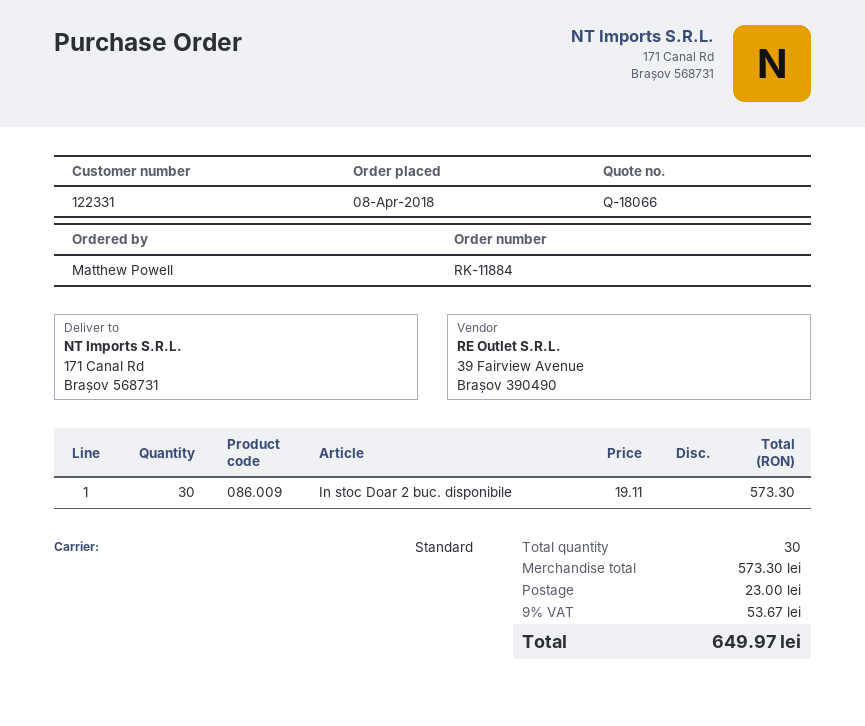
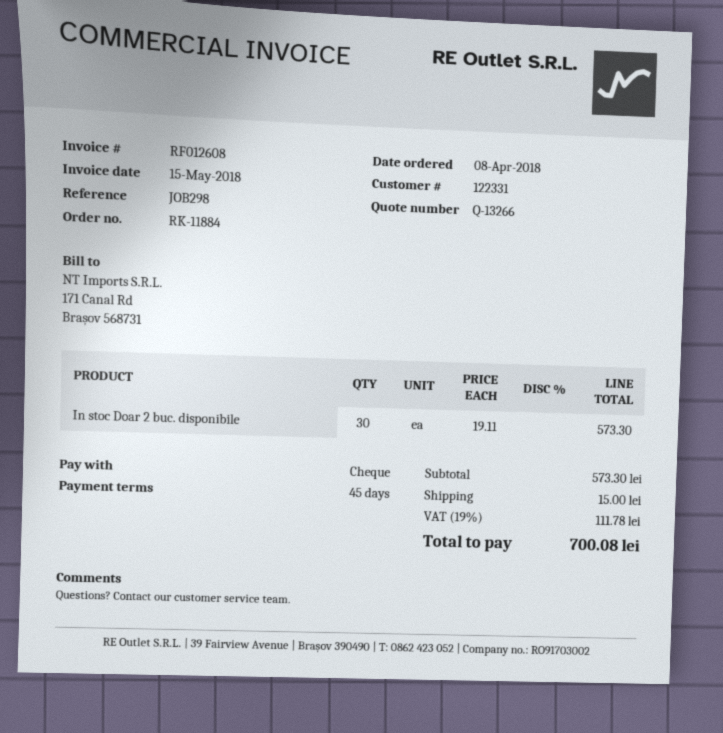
quote number: Q-18066 -> Q-13266
shipping: 23.00 -> 15.00
tax: 9% = 53.67 -> 19% = 111.78
total: 649.97 -> 700.08

